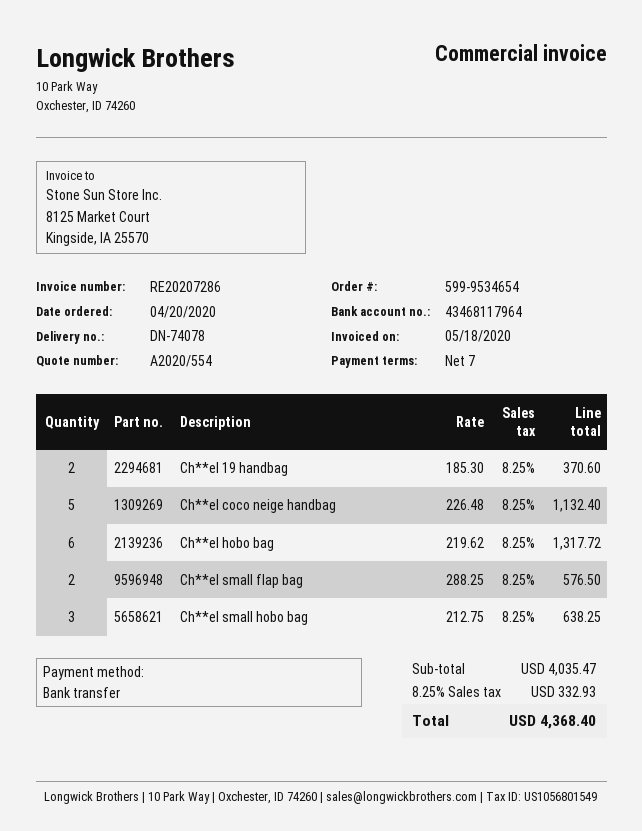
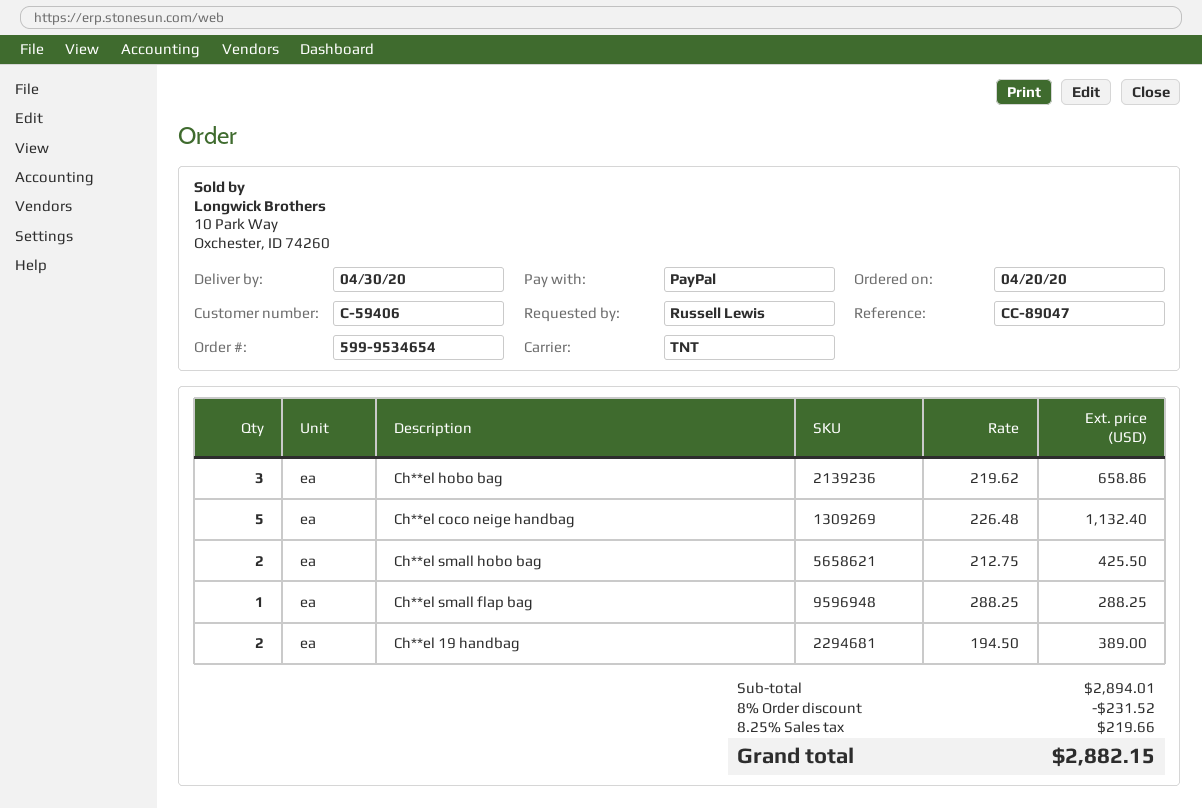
payment method: bank transfer -> PayPal
Ch**el 19 handbag: 2 x 185.30 = 370.60 -> 2 x 194.50 = 389.00
Ch**el hobo bag: 6 x 219.62 = 1317.72 -> 3 x 219.62 = 658.86
Ch**el small flap bag: 2 x 288.25 = 576.50 -> 1 x 288.25 = 288.25
Ch**el small hobo bag: 3 x 212.75 = 638.25 -> 2 x 212.75 = 425.50
subtotal: 4035.47 -> 2894.01
discount: none -> 8% = 231.52
tax: 8.25% = 332.93 -> 8.25% = 219.66
total: 4368.40 -> 2882.15

